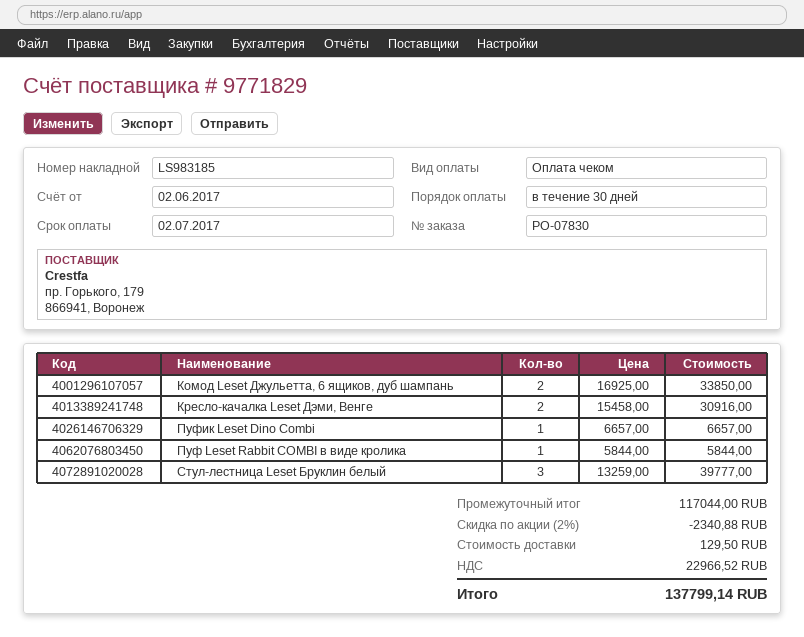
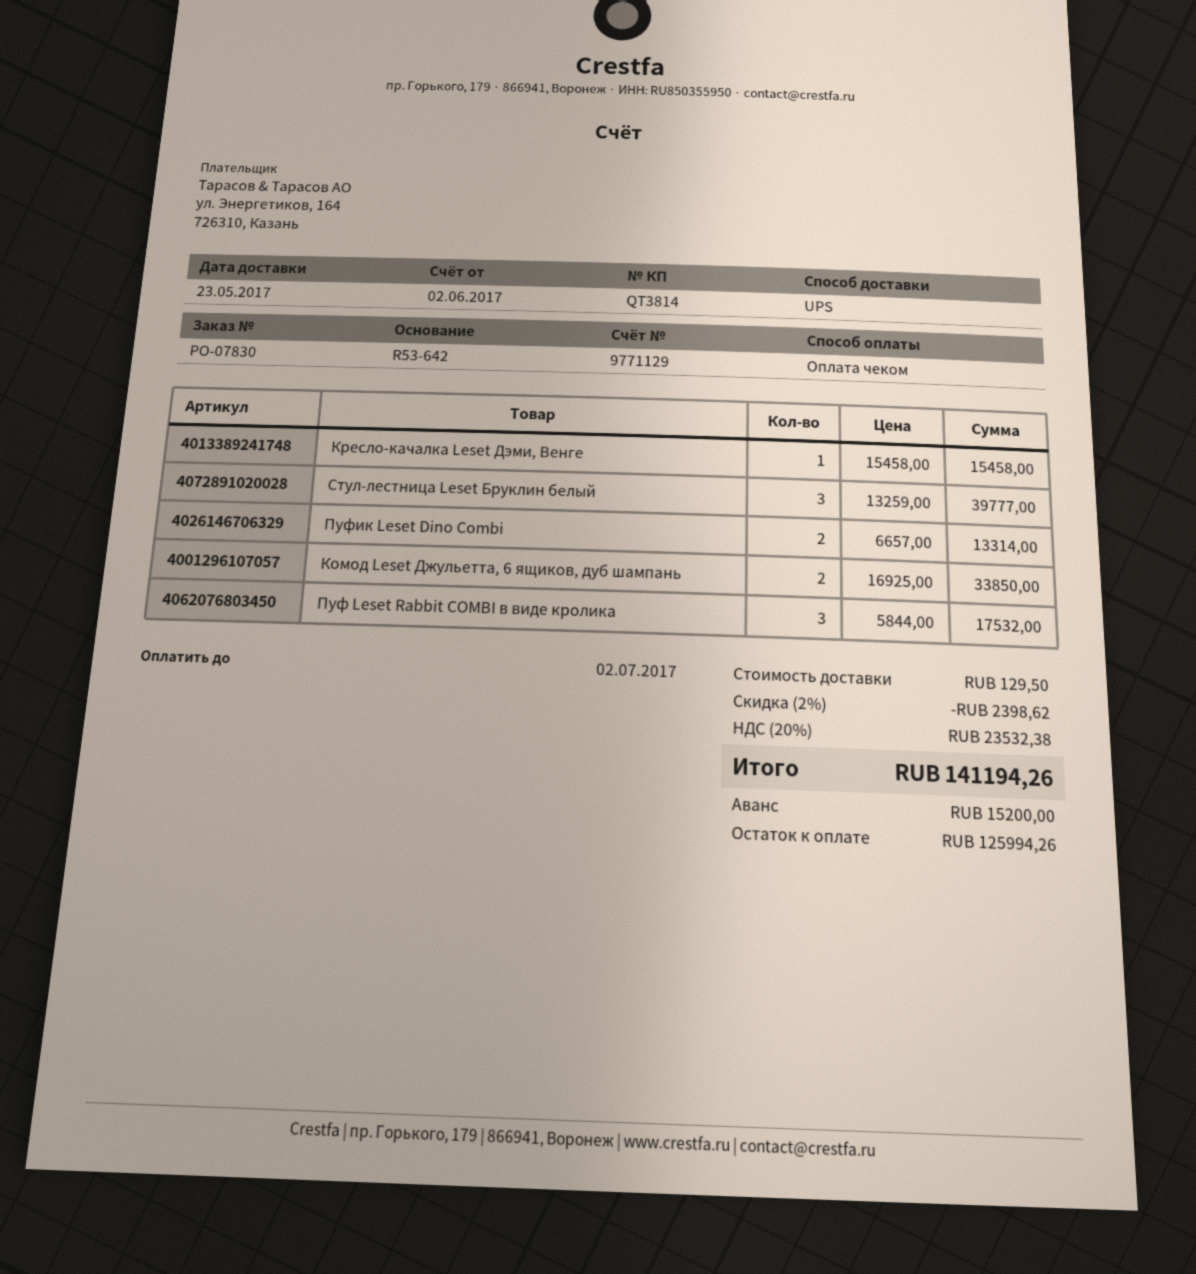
invoice number: 9771829 -> 9771129
Кресло-качалка Leset Дэми, Венге: 2 x 15458.00 = 30916.00 -> 1 x 15458.00 = 15458.00
Пуфик Leset Dino Combi: 1 x 6657.00 = 6657.00 -> 2 x 6657.00 = 13314.00
Пуф Leset Rabbit COMBI в виде кролика: 1 x 5844.00 = 5844.00 -> 3 x 5844.00 = 17532.00
discount: 2% = 2340.88 -> 2% = 2398.62
tax: 22966.52 -> 23532.38
total: 137799.14 -> 141194.26

